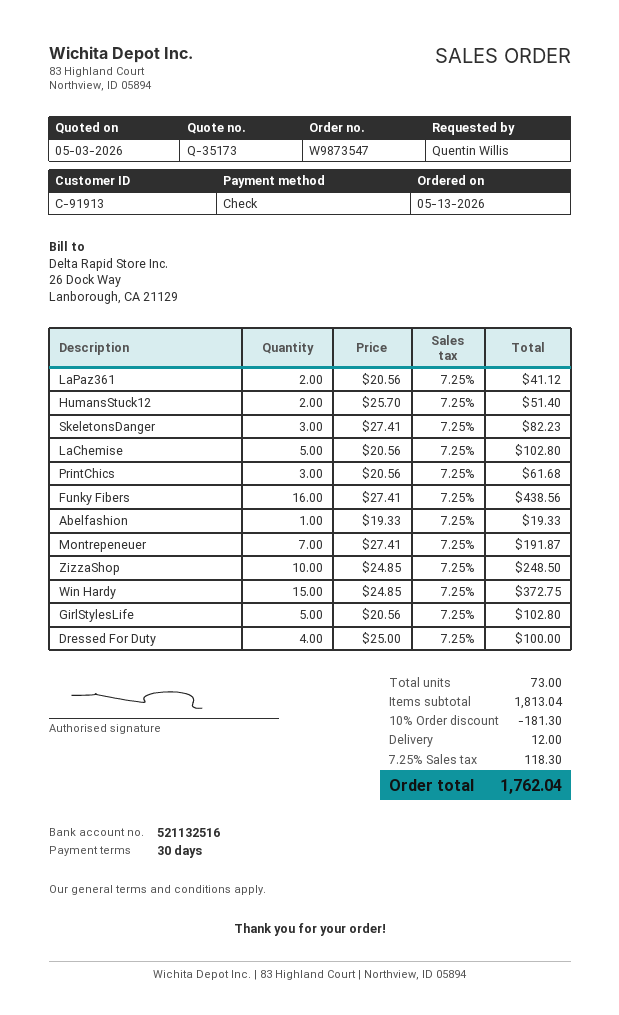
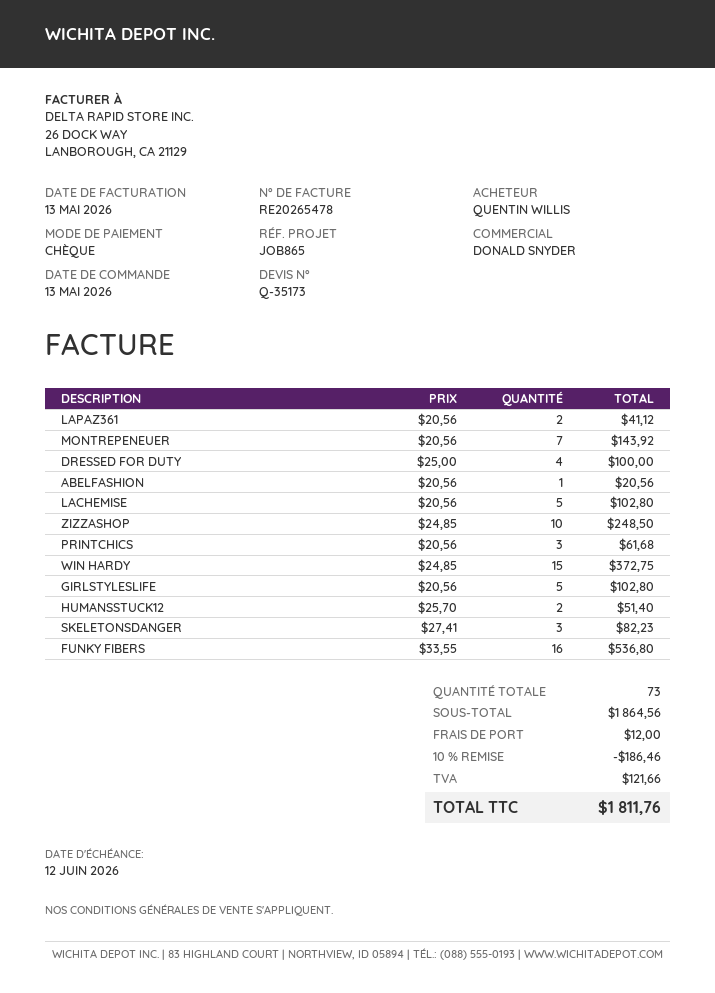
Funky Fibers: 16 x 27.41 = 438.56 -> 16 x 33.55 = 536.80
Abelfashion: 1 x 19.33 = 19.33 -> 1 x 20.56 = 20.56
Montrepeneuer: 7 x 27.41 = 191.87 -> 7 x 20.56 = 143.92
subtotal: 1813.04 -> 1864.56
discount: 10% = 181.30 -> 10% = 186.46
tax: 118.30 -> 121.66
total: 1762.04 -> 1811.76

